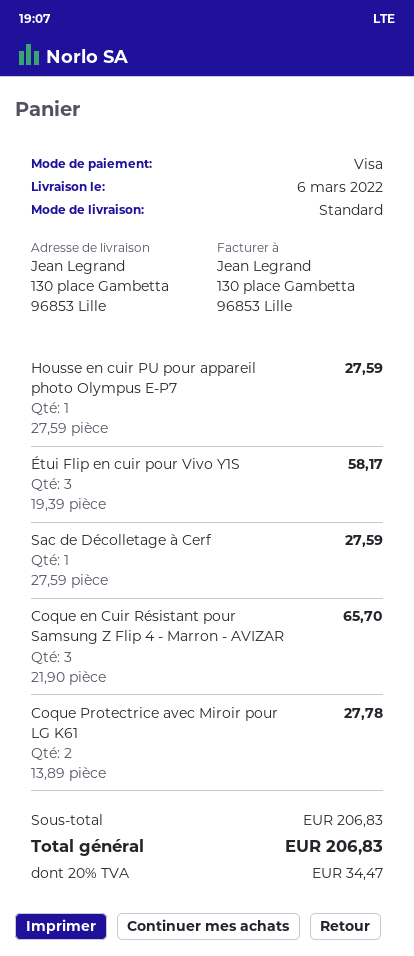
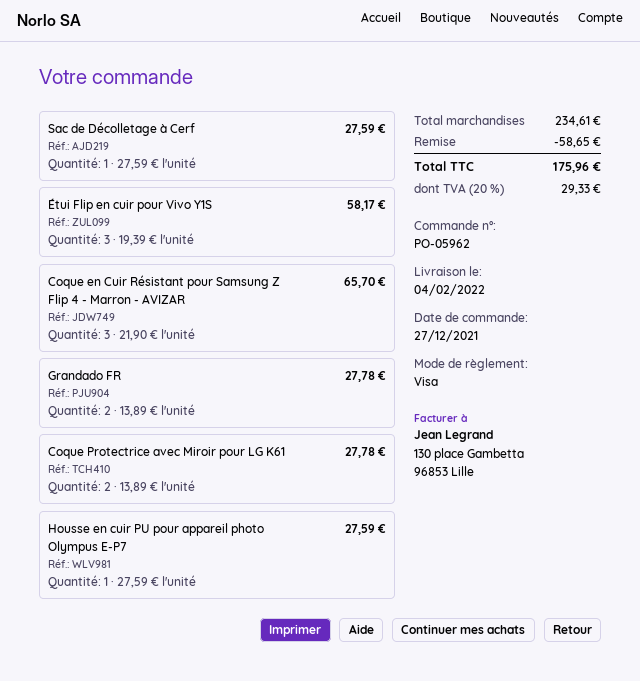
delivery date: 2022-03-06 -> 2022-02-04
Grandado FR: none -> 2 x 13.89 = 27.78
subtotal: 206.83 -> 234.61
discount: none -> 58.65
tax: 20% = 34.47 -> 20% = 29.33
total: 206.83 -> 175.96

